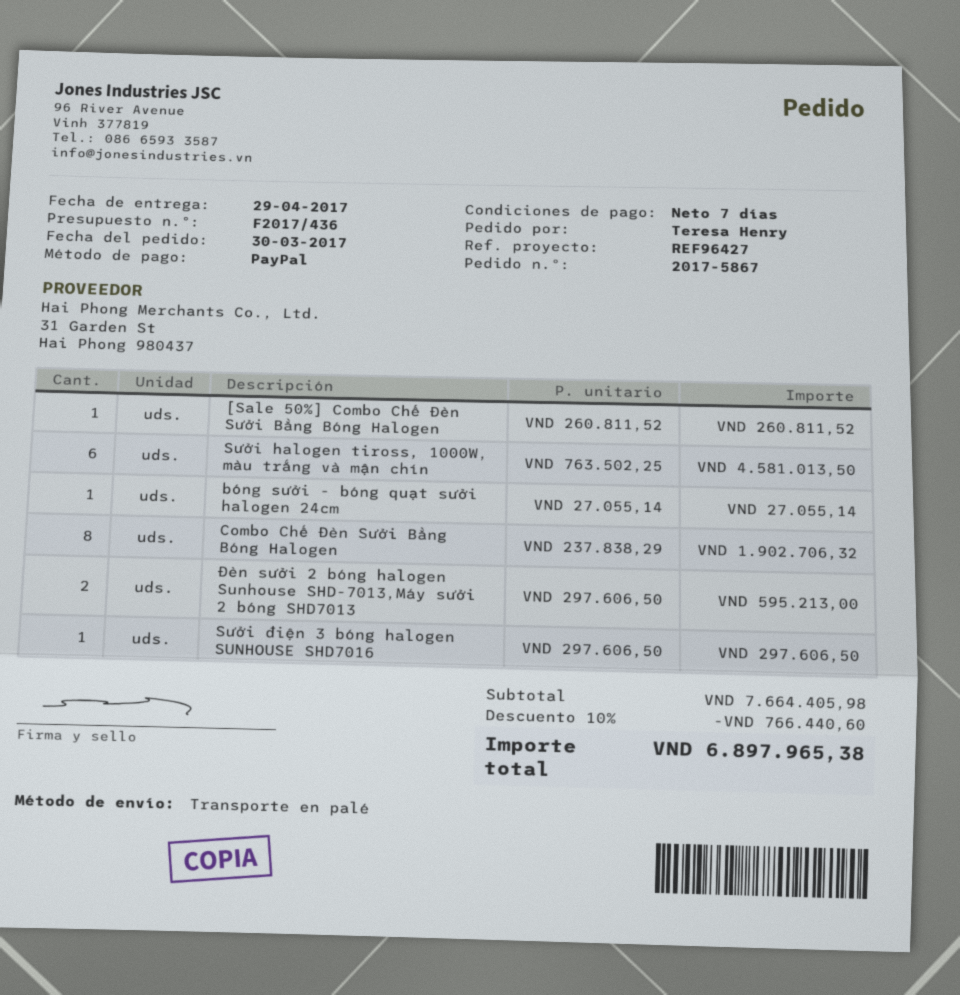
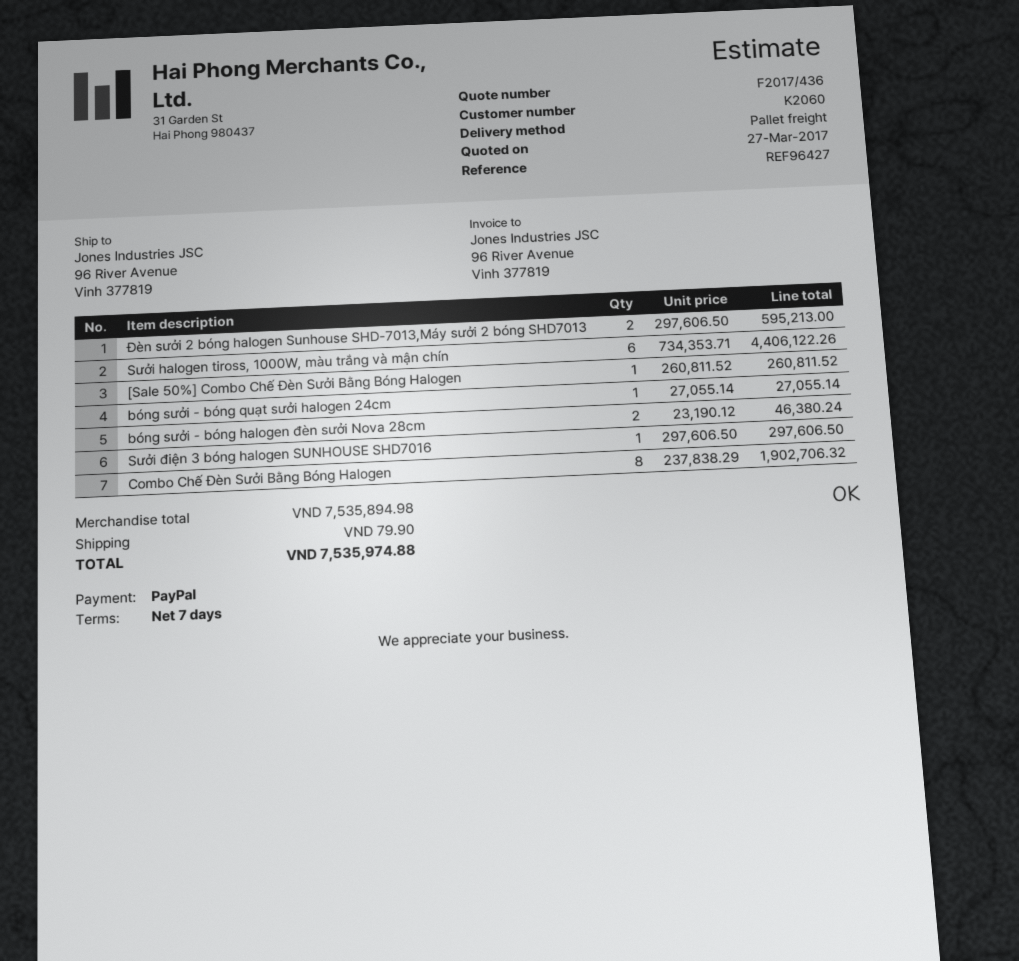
Sưởi halogen tiross, 1000W, màu trắng và mận chín: 6 x 763502.25 = 4581013.50 -> 6 x 734353.71 = 4406122.26
bóng sưởi - bóng halogen đèn sưởi Nova 28cm: none -> 2 x 23190.12 = 46380.24
subtotal: 7664405.98 -> 7535894.98
discount: 10% = 766440.60 -> none
shipping: none -> 79.90
total: 6897965.38 -> 7535974.88

